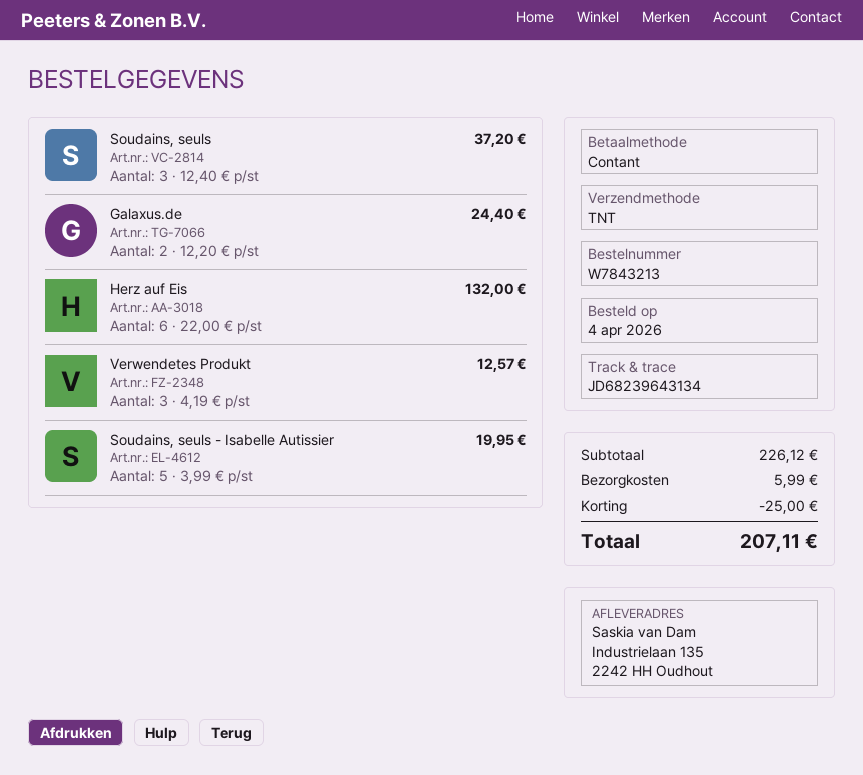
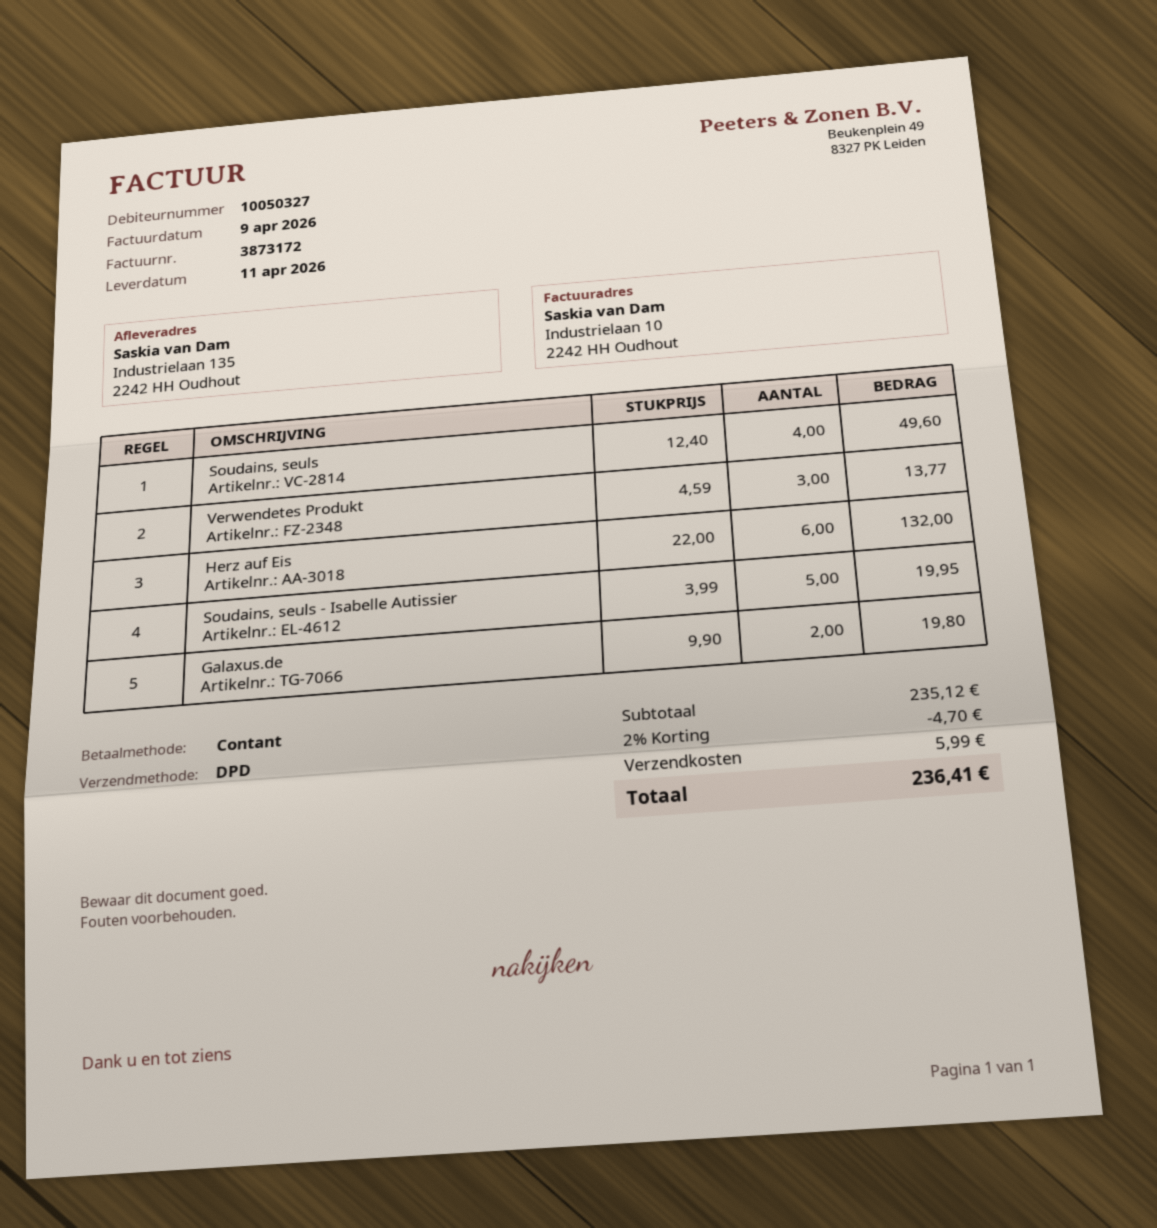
shipping method: TNT -> DPD
Soudains, seuls: 3 x 12.40 = 37.20 -> 4 x 12.40 = 49.60
Galaxus.de: 2 x 12.20 = 24.40 -> 2 x 9.90 = 19.80
Verwendetes Produkt: 3 x 4.19 = 12.57 -> 3 x 4.59 = 13.77
subtotal: 226.12 -> 235.12
discount: 25.00 -> 4.70
total: 207.11 -> 236.41

